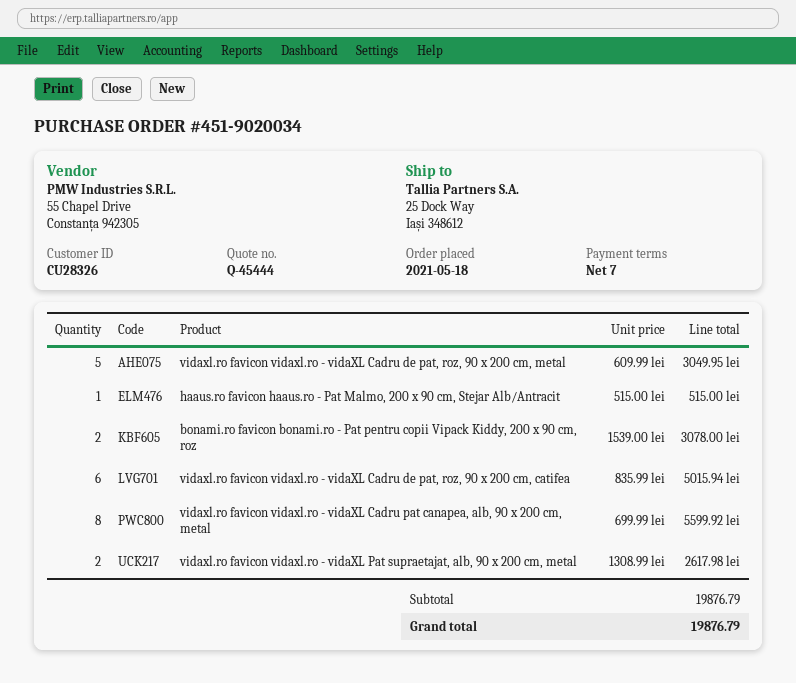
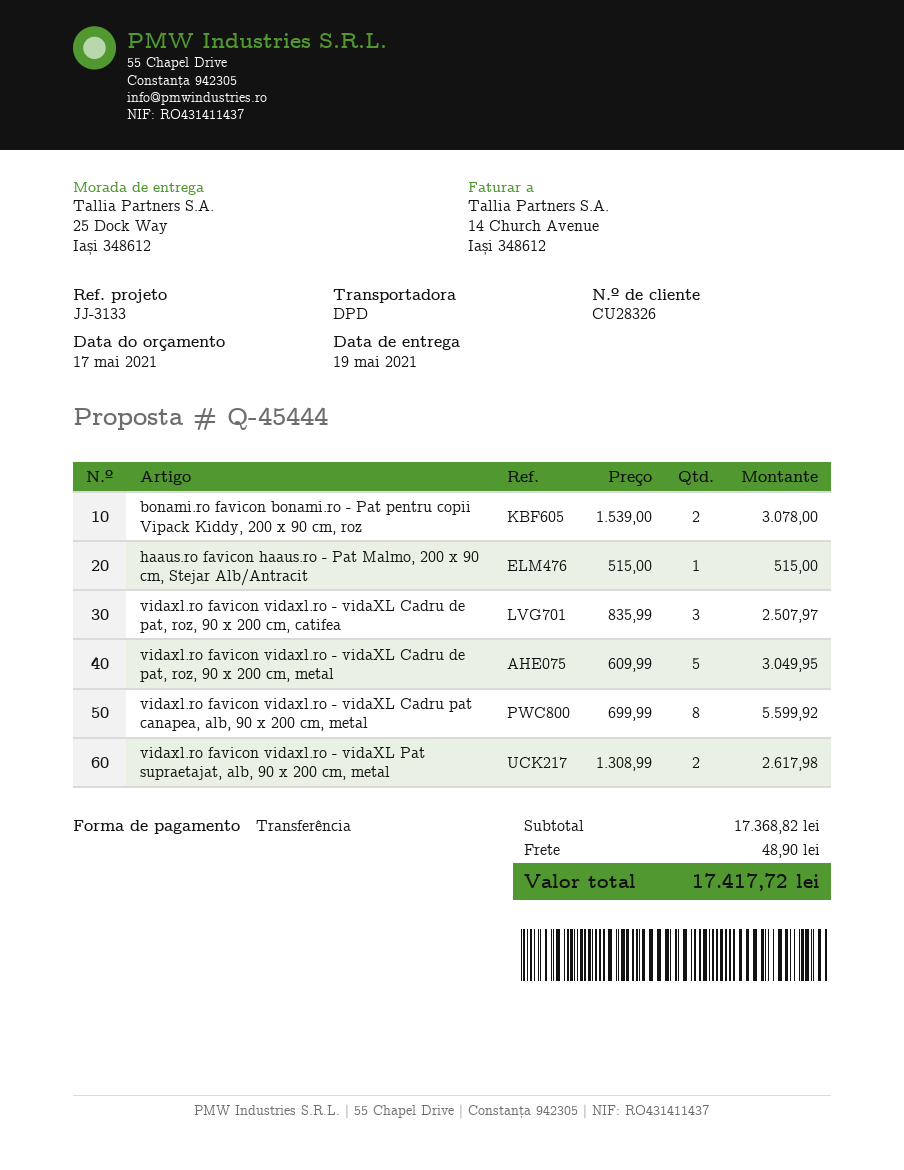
vidaxl.ro favicon vidaxl.ro - vidaXL Cadru de pat, roz, 90 x 200 cm, catifea: 6 x 835.99 = 5015.94 -> 3 x 835.99 = 2507.97
subtotal: 19876.79 -> 17368.82
shipping: none -> 48.90
total: 19876.79 -> 17417.72

